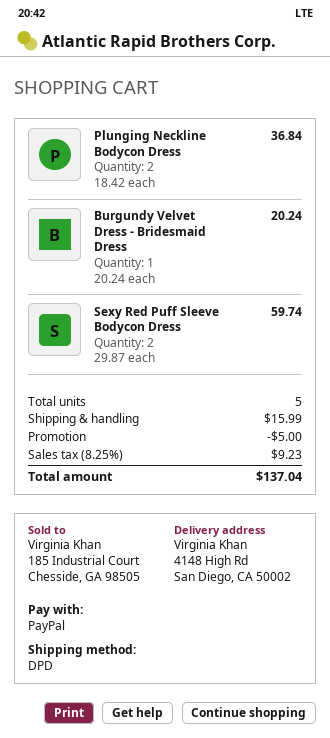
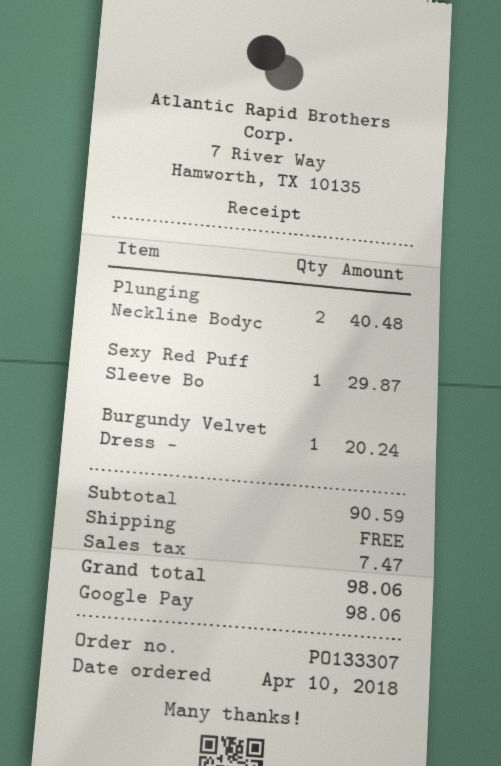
payment method: PayPal -> Google Pay
Plunging Neckline Bodycon Dress: 2 for 36.84 -> 2 for 40.48
Sexy Red Puff Sleeve Bodycon Dress: 2 for 59.74 -> 1 for 29.87
discount: 5.00 -> none
shipping: 15.99 -> 0.00
tax: 9.23 -> 7.47
total: 137.04 -> 98.06

